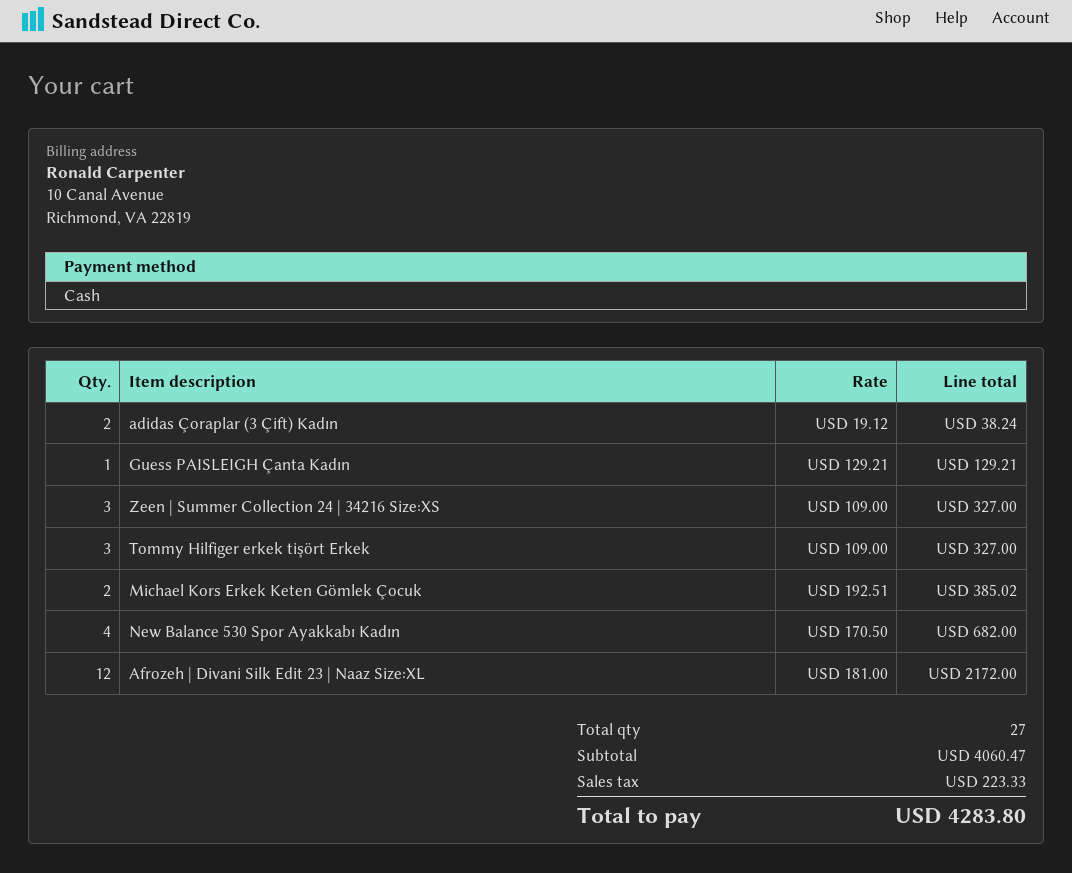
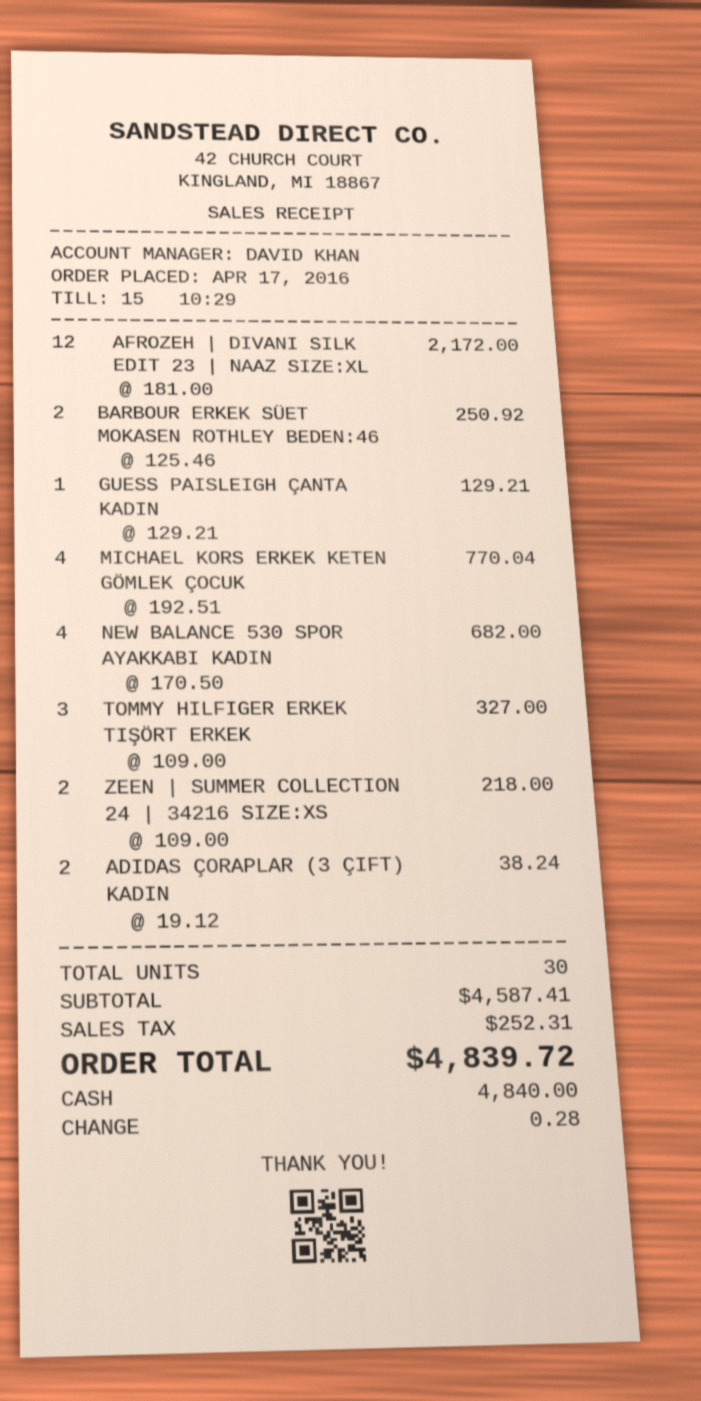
Zeen | Summer Collection 24 | 34216 Size:XS: 3 x 109.00 = 327.00 -> 2 x 109.00 = 218.00
Michael Kors Erkek Keten Gömlek Çocuk: 2 x 192.51 = 385.02 -> 4 x 192.51 = 770.04
BARBOUR ERKEK SÜET MOKASEN ROTHLEY BEDEN:46: none -> 2 x 125.46 = 250.92
total quantity: 27 -> 30
subtotal: 4060.47 -> 4587.41
tax: 223.33 -> 252.31
total: 4283.80 -> 4839.72

